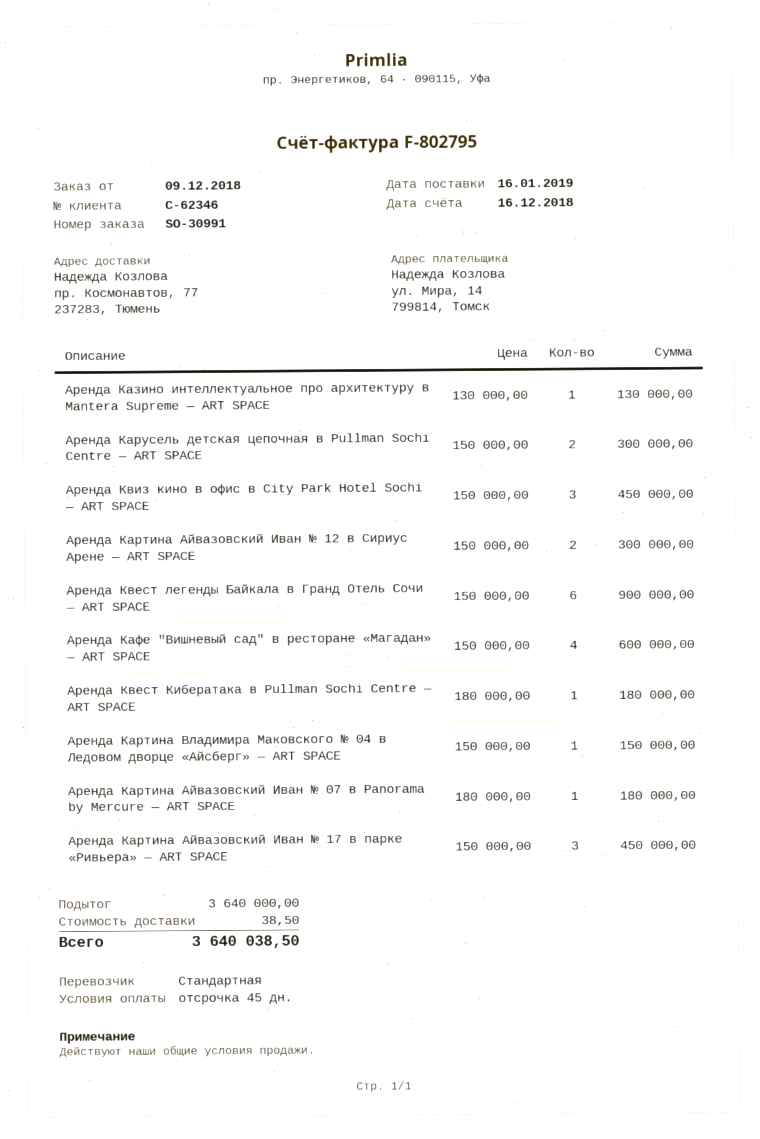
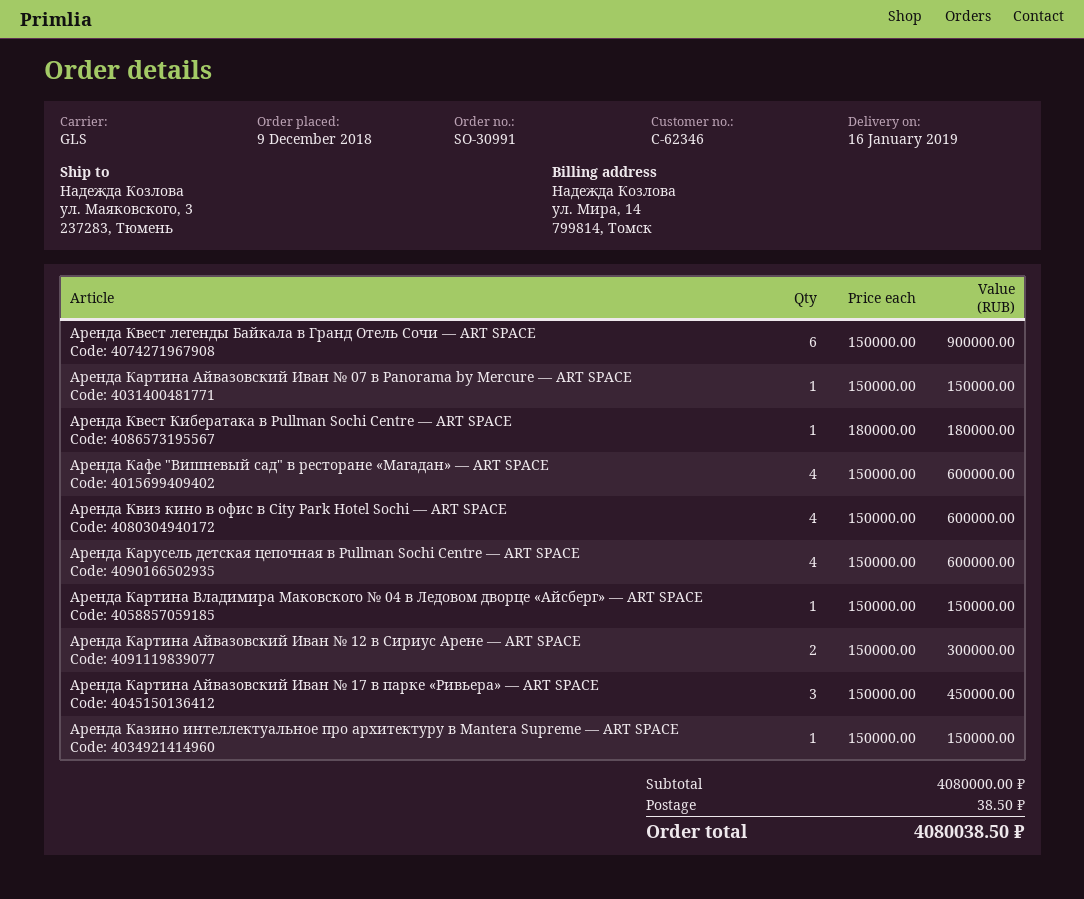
shipping method: standard -> GLS
ship to: пр. Космонавтов, 77, 237283, Тюмень -> ул. Маяковского, 3, 237283, Тюмень
Аренда Казино интеллектуальное про архитектуру в Mantera Supreme — ART SPACE: 1 x 130000.00 = 130000.00 -> 1 x 150000.00 = 150000.00
Аренда Карусель детская цепочная в Pullman Sochi Centre — ART SPACE: 2 x 150000.00 = 300000.00 -> 4 x 150000.00 = 600000.00
Аренда Квиз кино в офис в City Park Hotel Sochi — ART SPACE: 3 x 150000.00 = 450000.00 -> 4 x 150000.00 = 600000.00
Аренда Картина Айвазовский Иван № 07 в Panorama by Mercure — ART SPACE: 1 x 180000.00 = 180000.00 -> 1 x 150000.00 = 150000.00
subtotal: 3640000.00 -> 4080000.00
total: 3640038.50 -> 4080038.50

